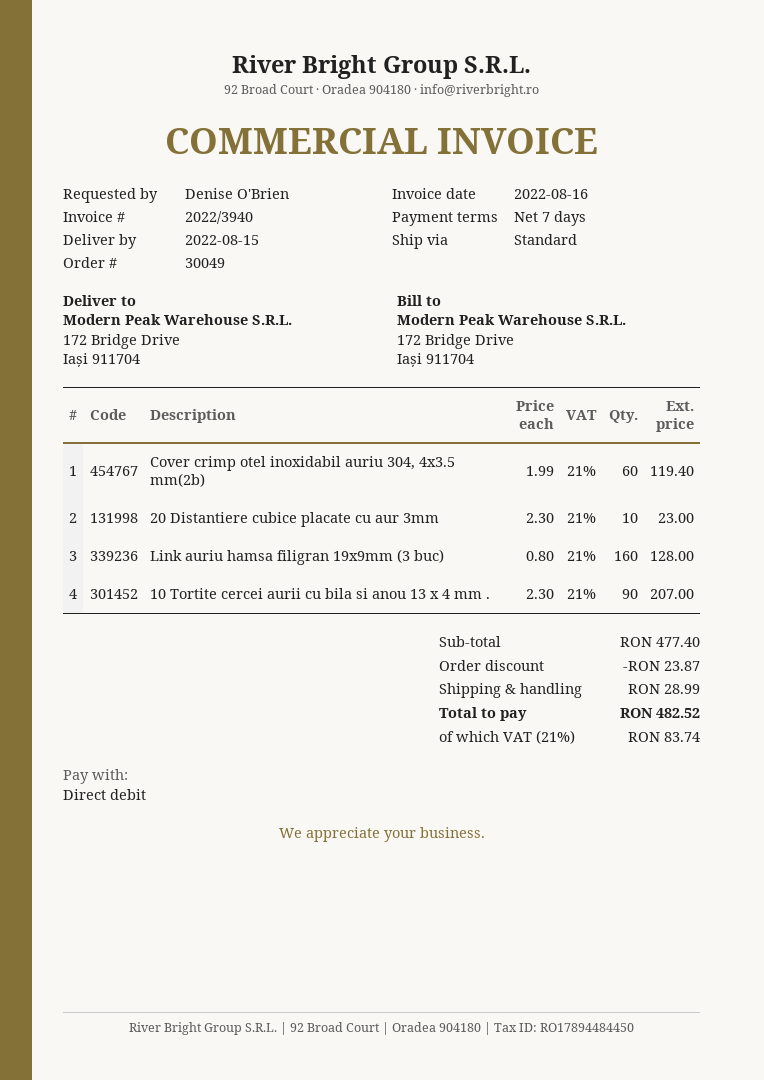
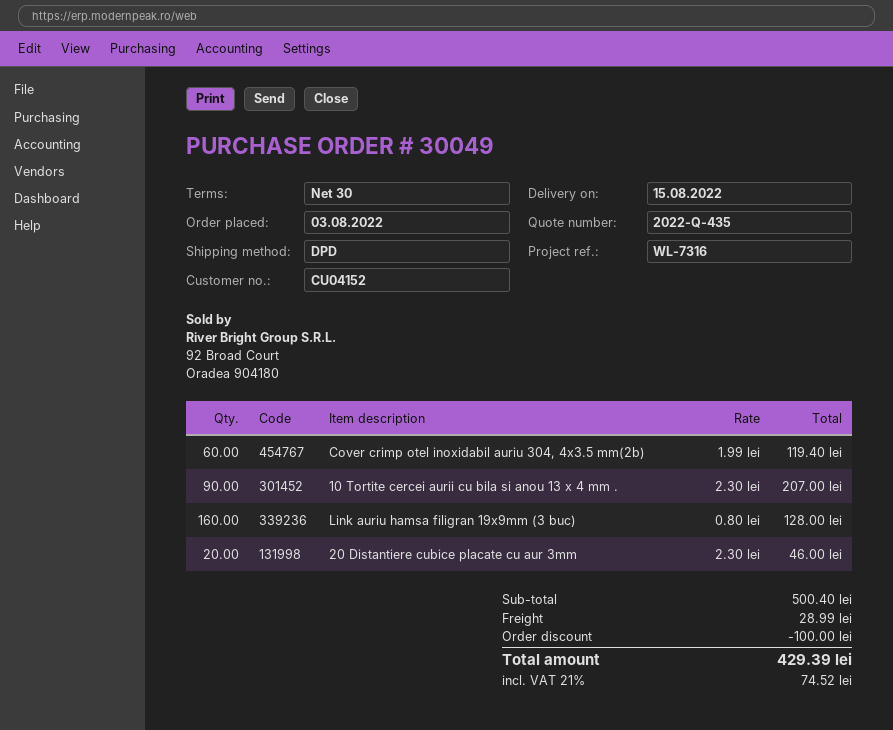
payment terms: 7 days -> 30 days
shipping method: standard -> DPD
20 Distantiere cubice placate cu aur 3mm: 10 x 2.30 = 23.00 -> 20 x 2.30 = 46.00
subtotal: 477.40 -> 500.40
discount: 23.87 -> 100.00
tax: 21% = 83.74 -> 21% = 74.52
total: 482.52 -> 429.39

